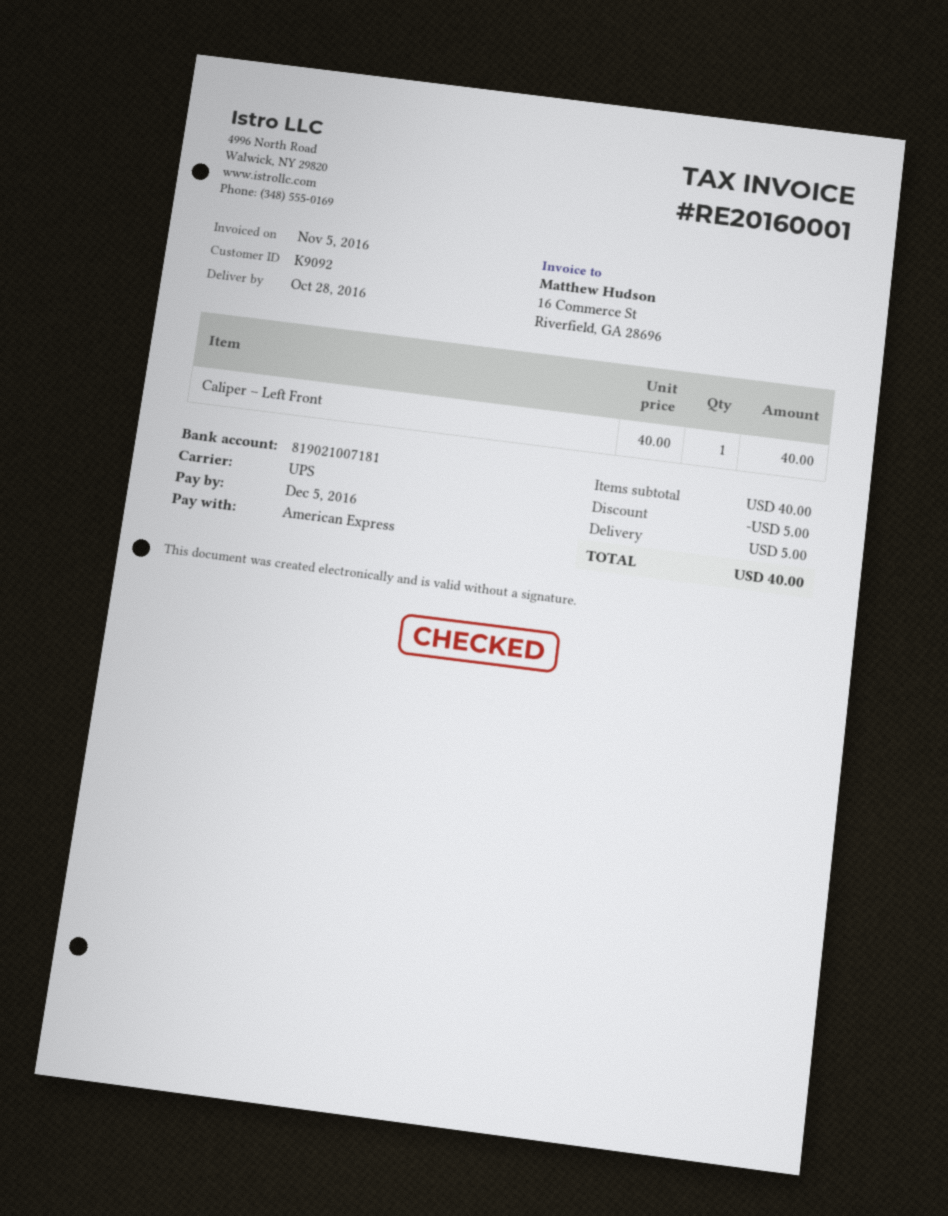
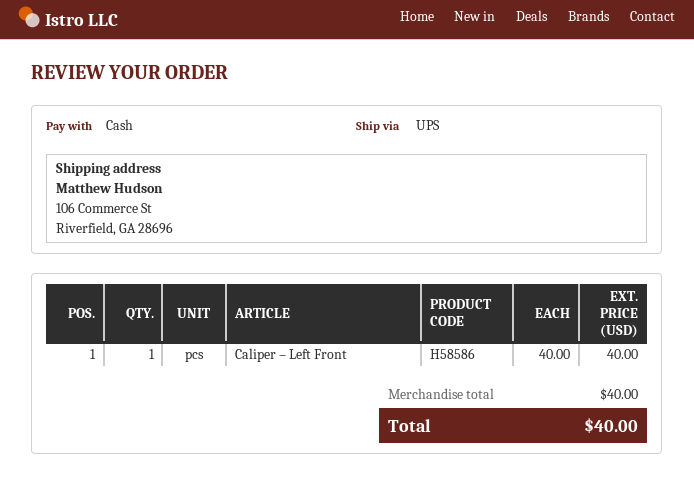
payment method: American Express -> cash
discount: 5.00 -> none
shipping: 5.00 -> none

